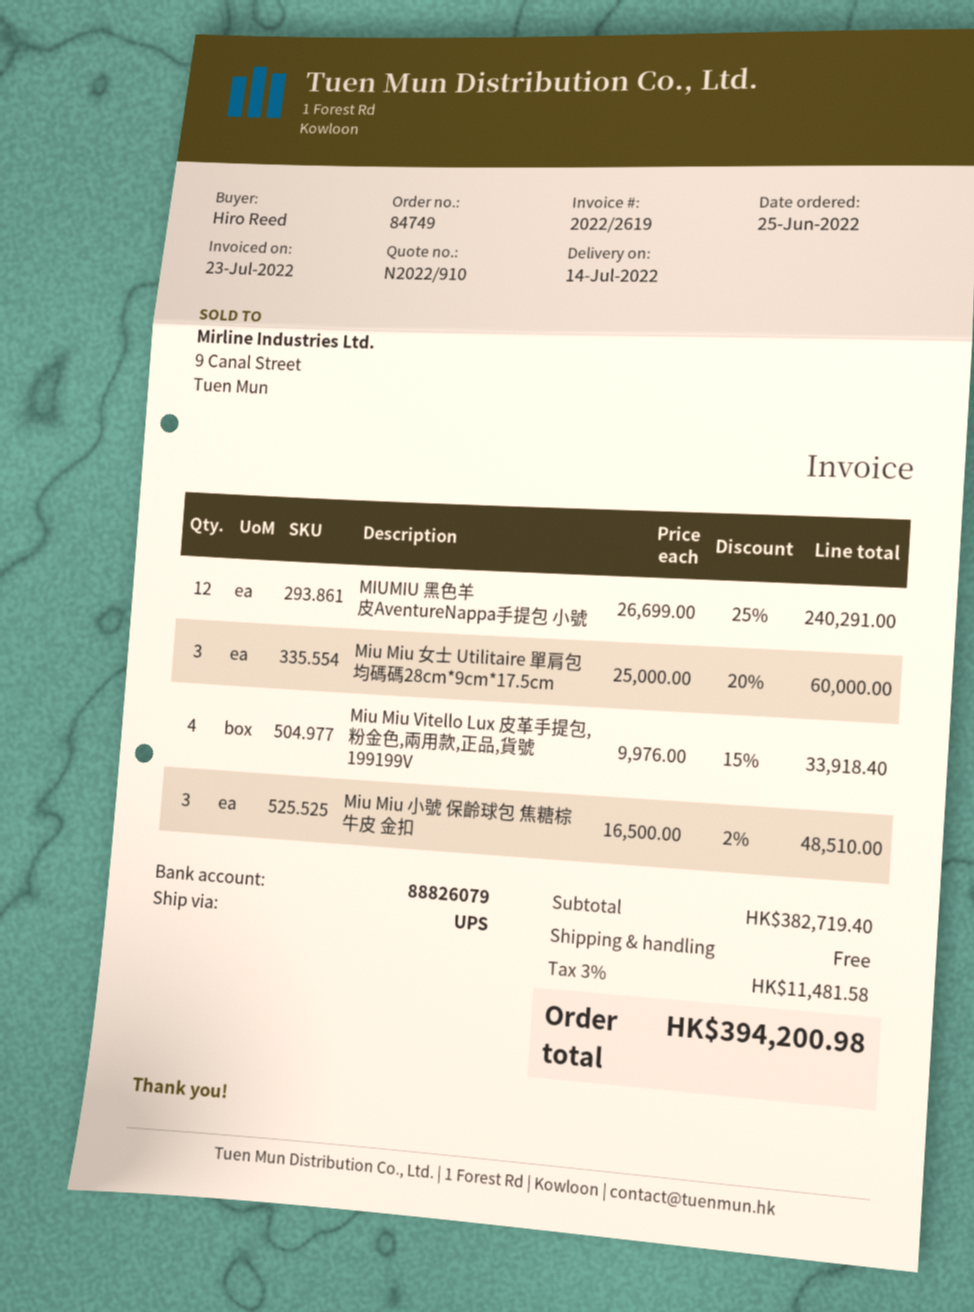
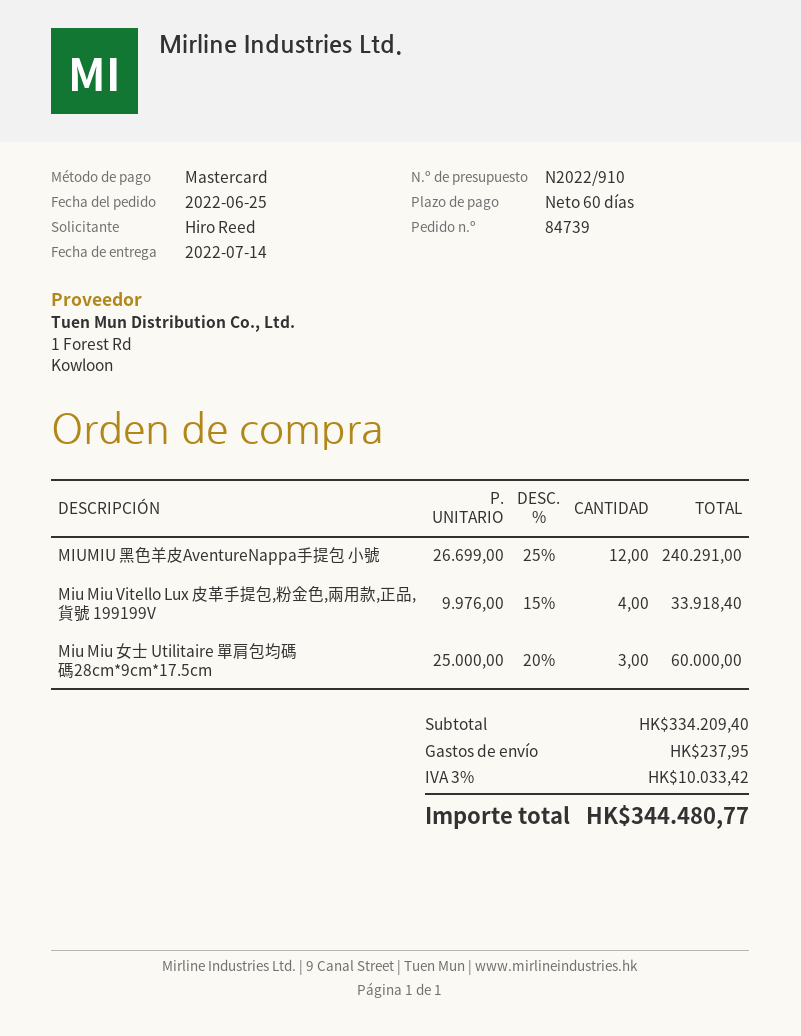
order number: 84749 -> 84739
Miu Miu 小號 保齡球包 焦糖棕 牛皮 金扣: 3 x 16500.00 - 2% = 48510.00 -> none
subtotal: 382719.40 -> 334209.40
shipping: 0.00 -> 237.95
tax: 3% = 11481.58 -> 3% = 10033.42
total: 394200.98 -> 344480.77

